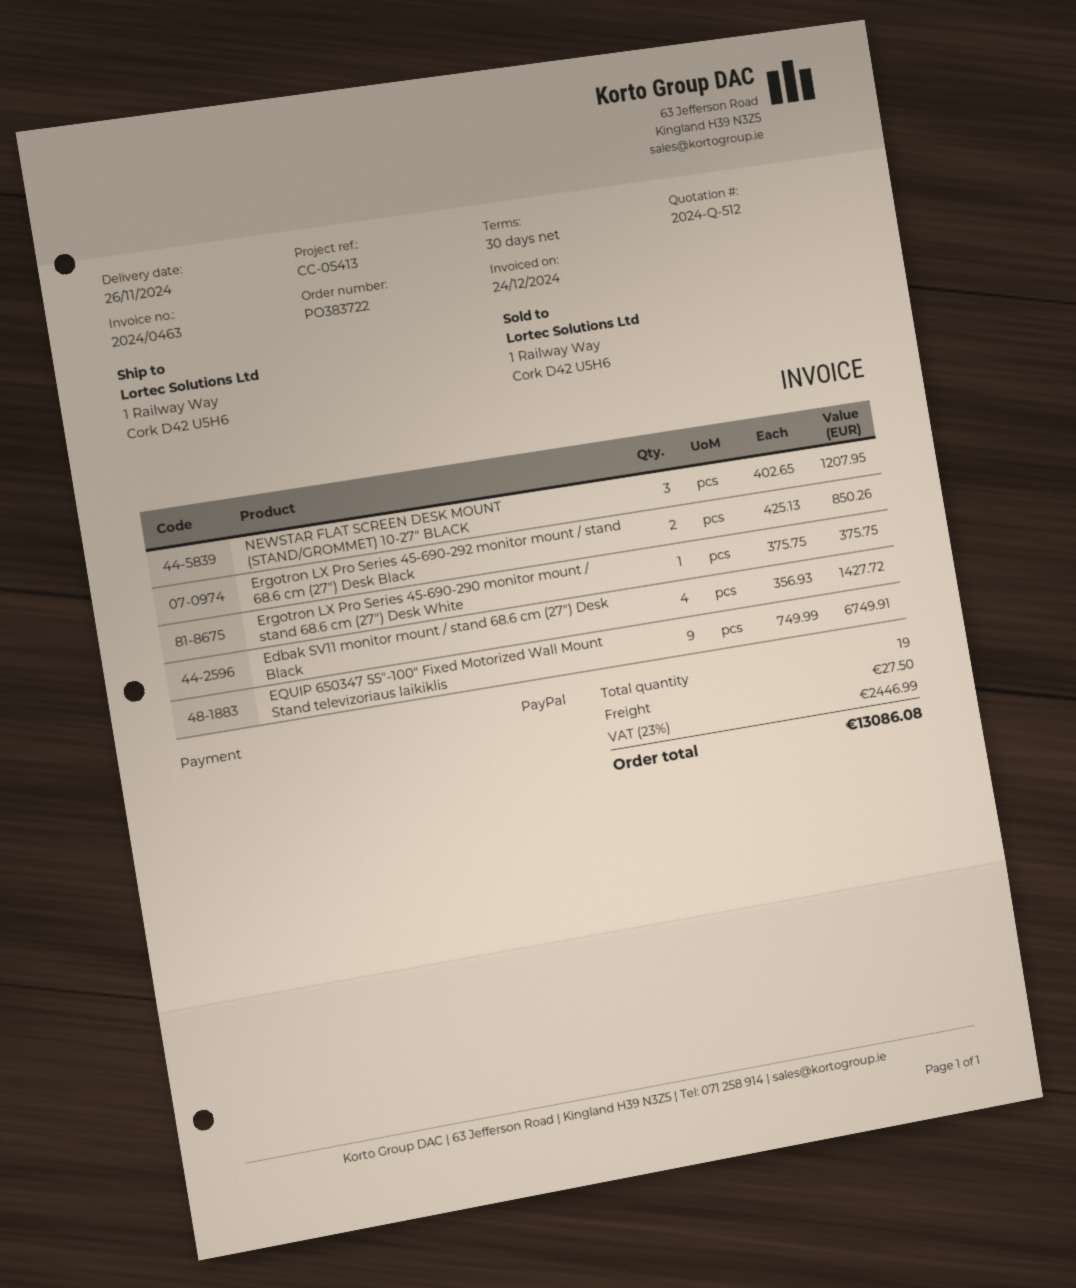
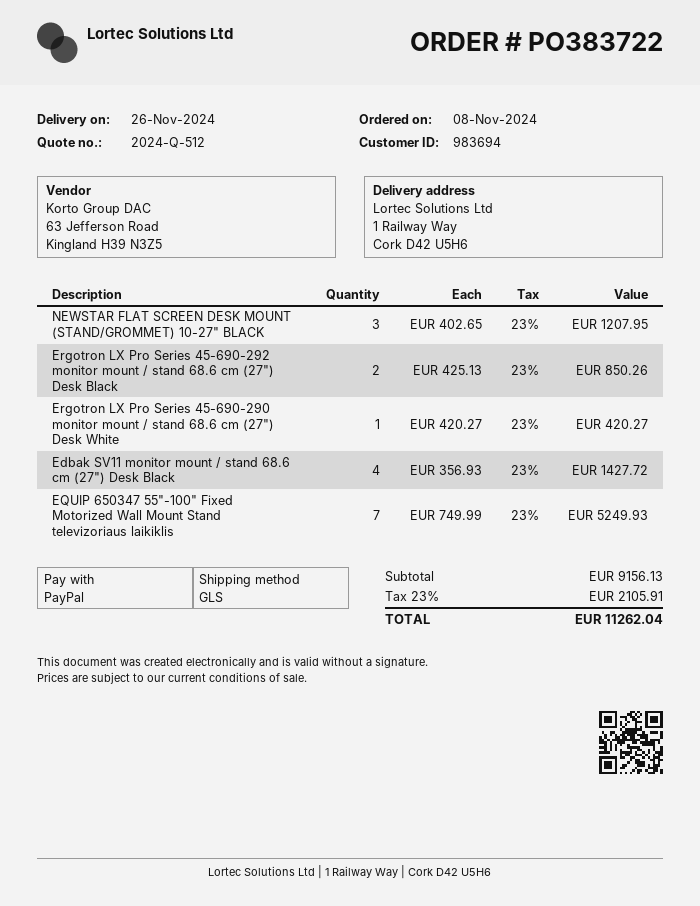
Ergotron LX Pro Series 45-690-290 monitor mount / stand 68.6 cm (27") Desk White: 1 x 375.75 = 375.75 -> 1 x 420.27 = 420.27
EQUIP 650347 55"-100" Fixed Motorized Wall Mount Stand televizoriaus laikiklis: 9 x 749.99 = 6749.91 -> 7 x 749.99 = 5249.93
shipping: 27.50 -> none
tax: 23% = 2446.99 -> 23% = 2105.91
total: 13086.08 -> 11262.04

